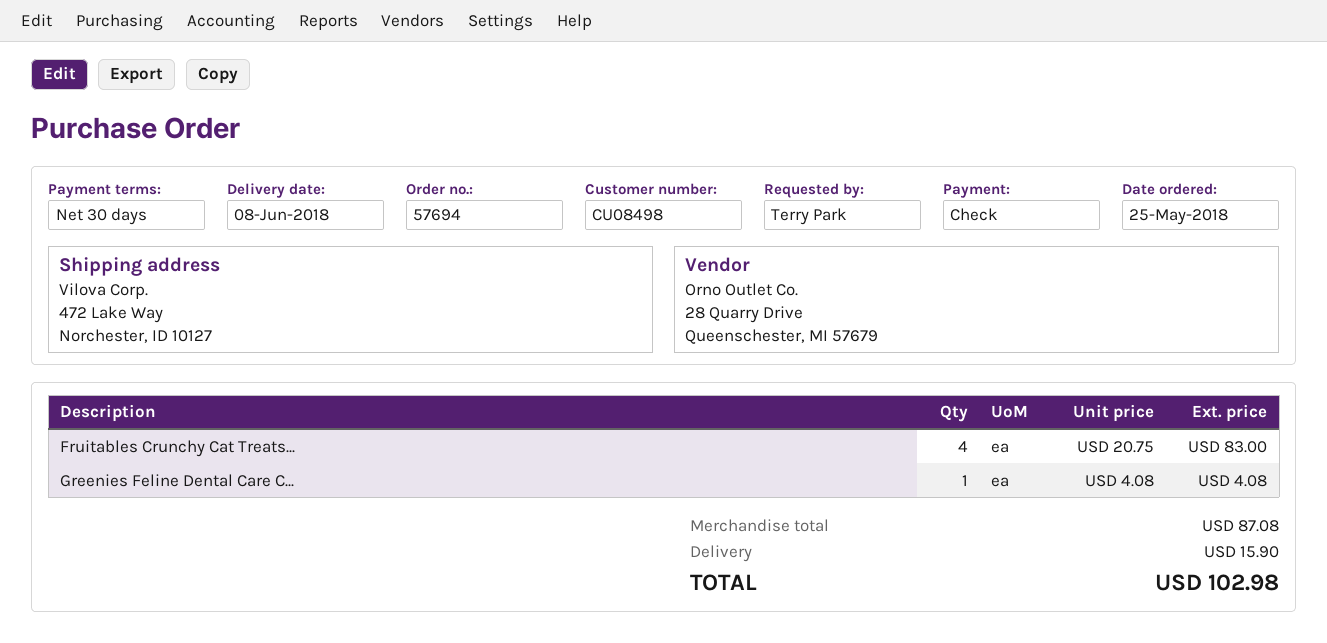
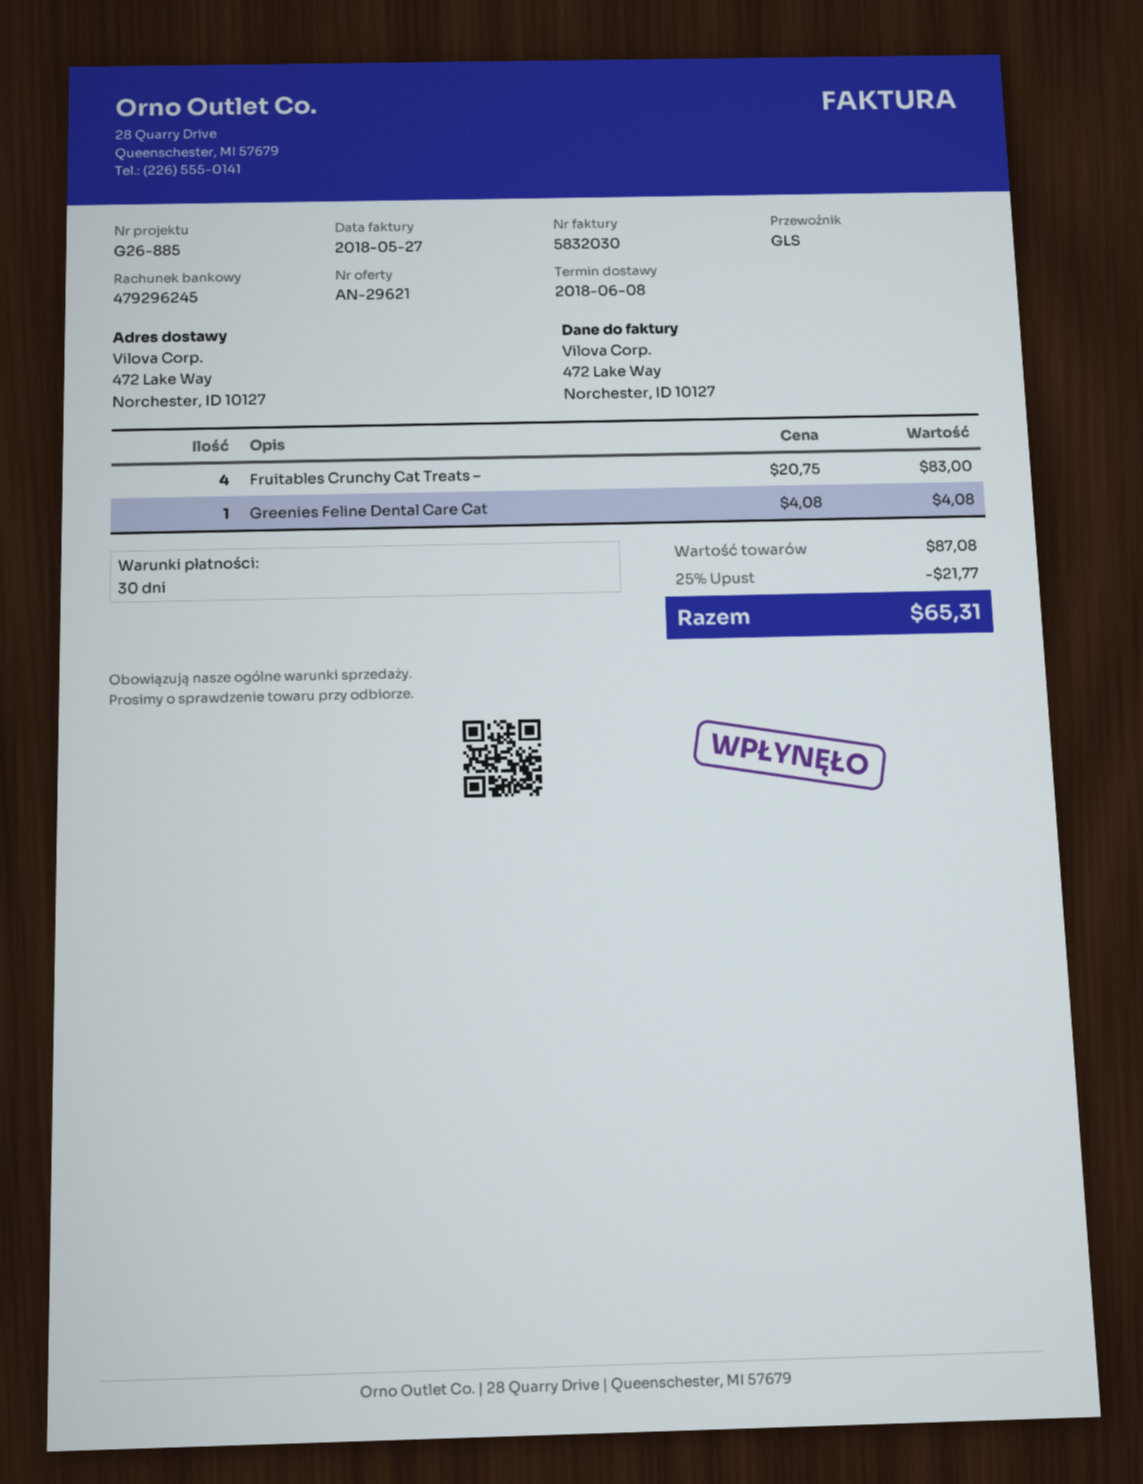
discount: none -> 25% = 21.77
shipping: 15.90 -> none
total: 102.98 -> 65.31

